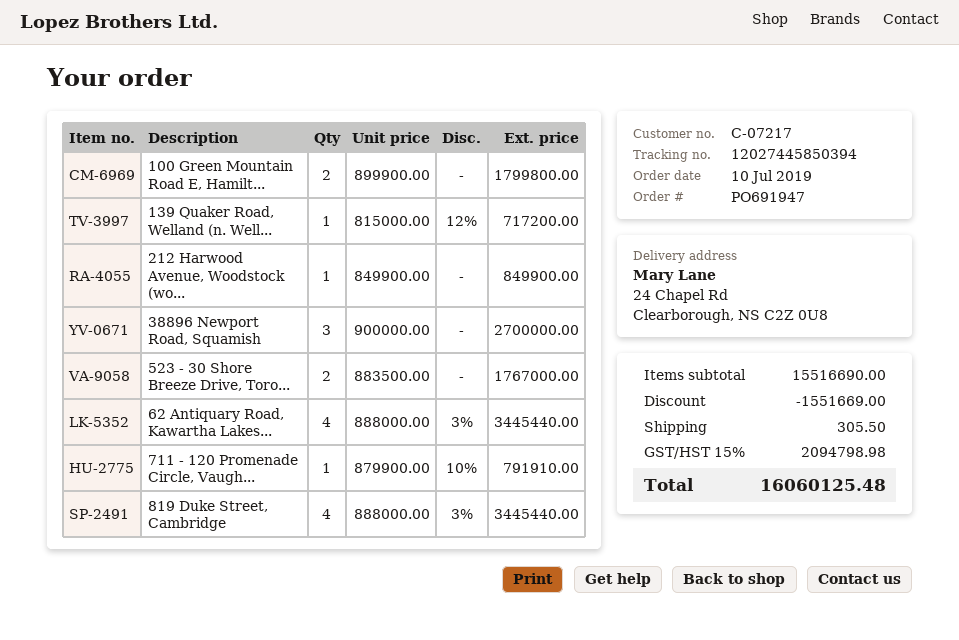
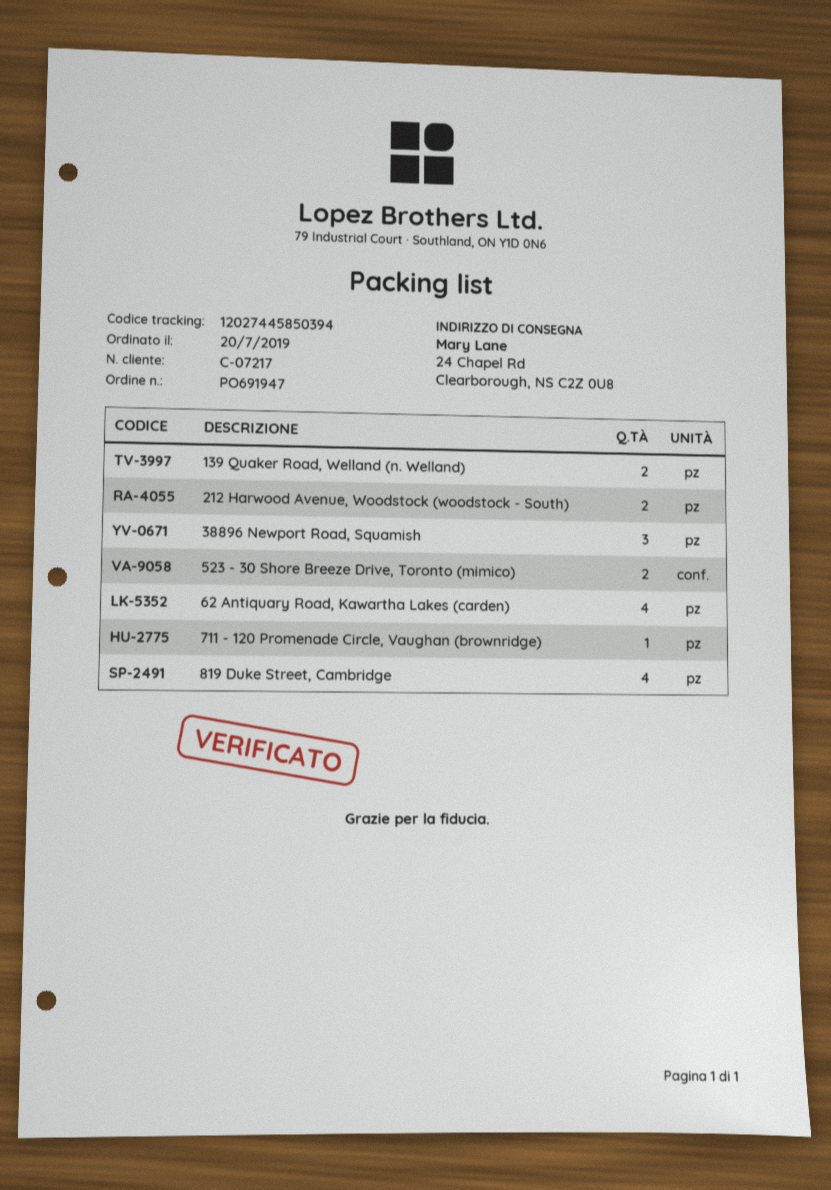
order date: 2019-07-10 -> 2019-07-20
100 Green Mountain Road E, Hamilt...: 2 -> none
139 Quaker Road, Welland (n. Well...: 1 -> 2
212 Harwood Avenue, Woodstock (wo...: 1 -> 2

